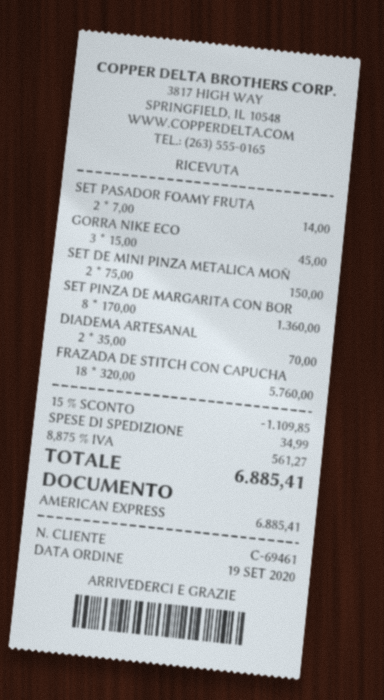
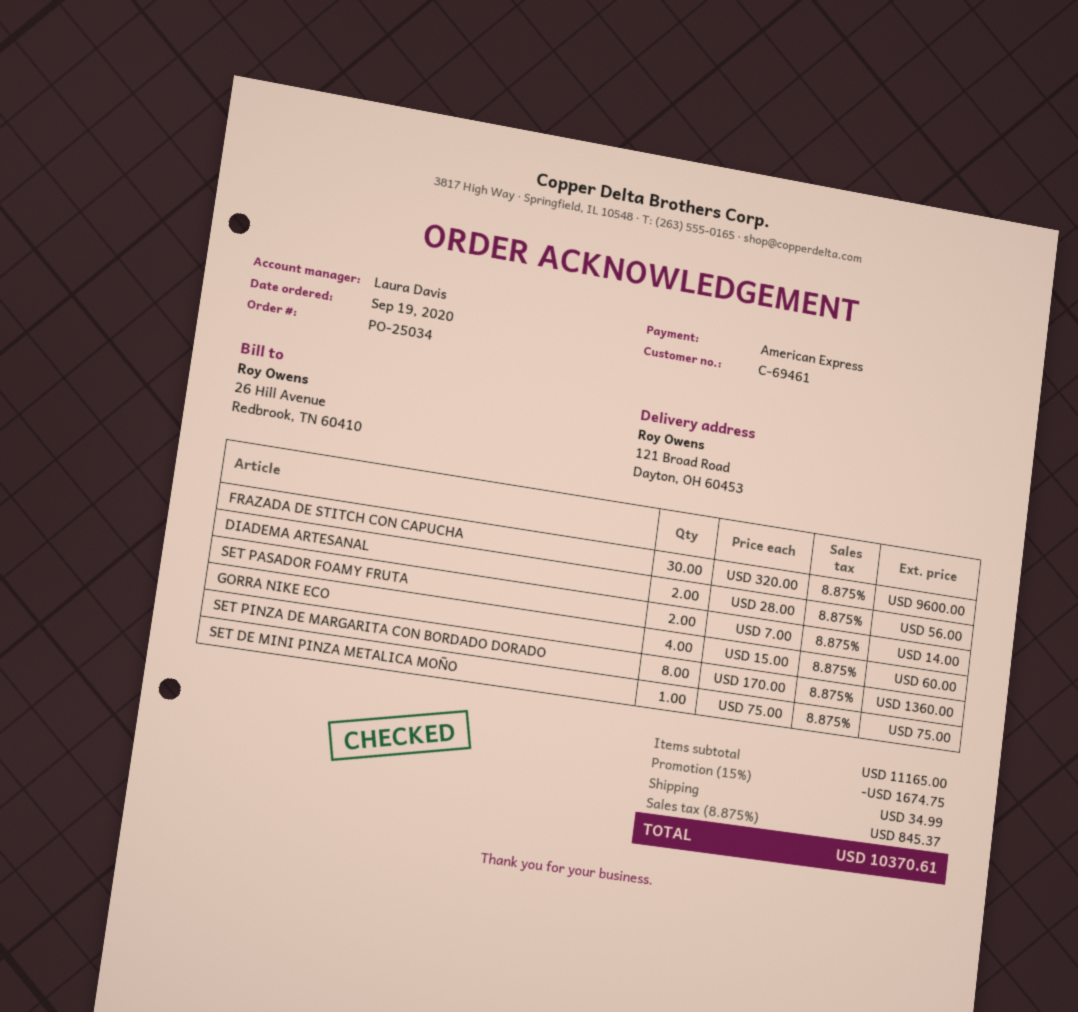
GORRA NIKE ECO: 3 x 15.00 = 45.00 -> 4 x 15.00 = 60.00
SET DE MINI PINZA METALICA MOÑ: 2 x 75.00 = 150.00 -> 1 x 75.00 = 75.00
DIADEMA ARTESANAL: 2 x 35.00 = 70.00 -> 2 x 28.00 = 56.00
FRAZADA DE STITCH CON CAPUCHA: 18 x 320.00 = 5760.00 -> 30 x 320.00 = 9600.00
discount: 15% = 1109.85 -> 15% = 1674.75
tax: 8.875% = 561.27 -> 8.875% = 845.37
total: 6885.41 -> 10370.61

